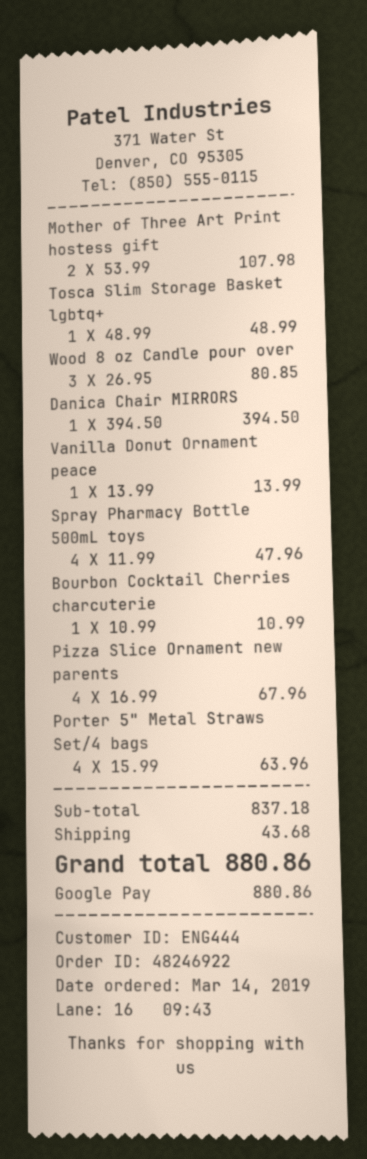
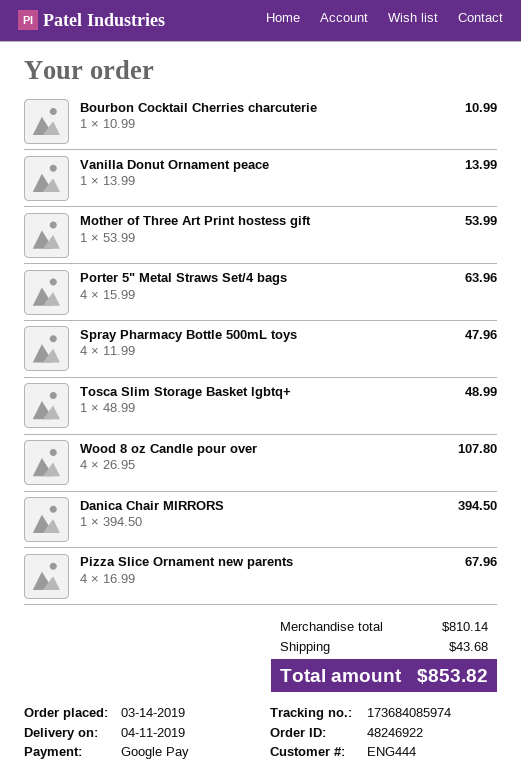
Mother of Three Art Print hostess gift: 2 x 53.99 = 107.98 -> 1 x 53.99 = 53.99
Wood 8 oz Candle pour over: 3 x 26.95 = 80.85 -> 4 x 26.95 = 107.80
subtotal: 837.18 -> 810.14
total: 880.86 -> 853.82

